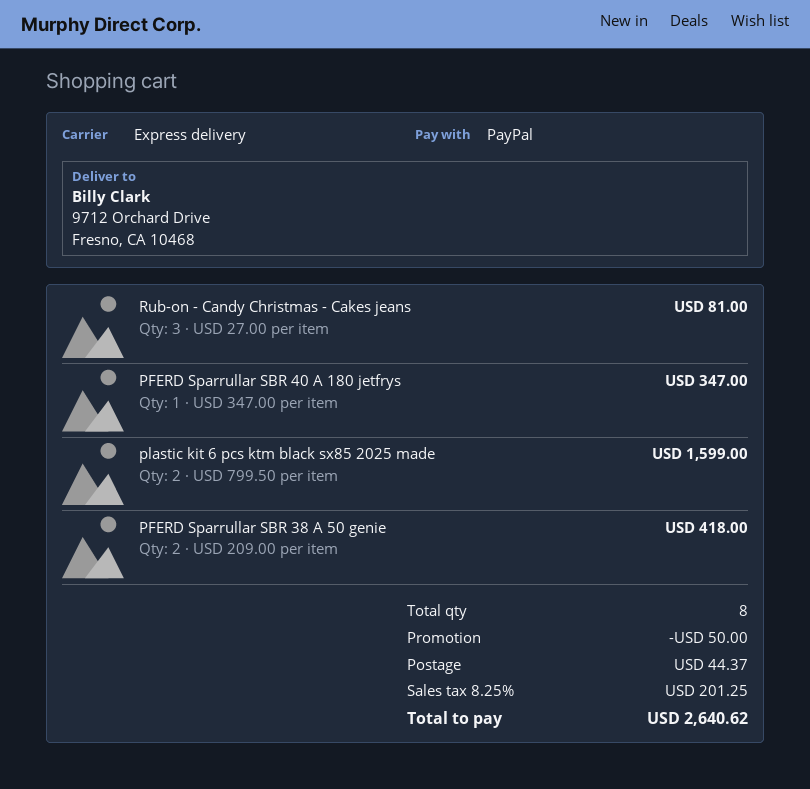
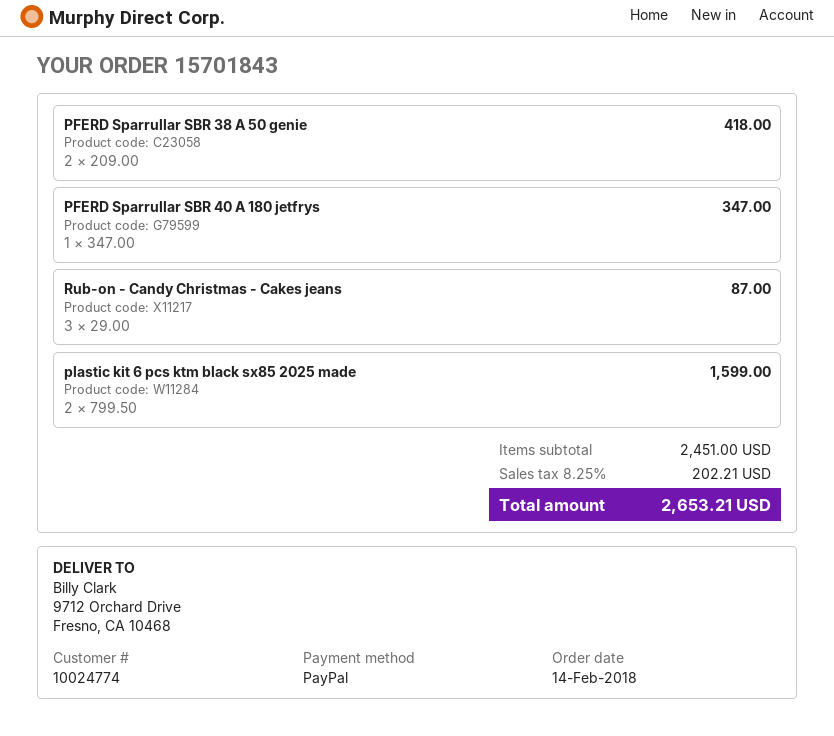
Rub-on - Candy Christmas - Cakes jeans: 3 x 27.00 = 81.00 -> 3 x 29.00 = 87.00
discount: 50.00 -> none
shipping: 44.37 -> none
tax: 8.25% = 201.25 -> 8.25% = 202.21
total: 2640.62 -> 2653.21

